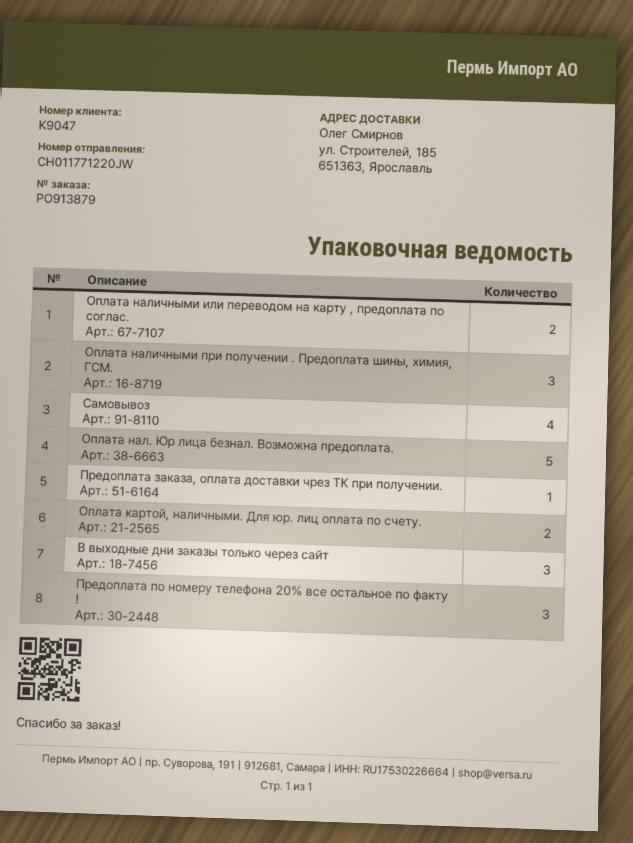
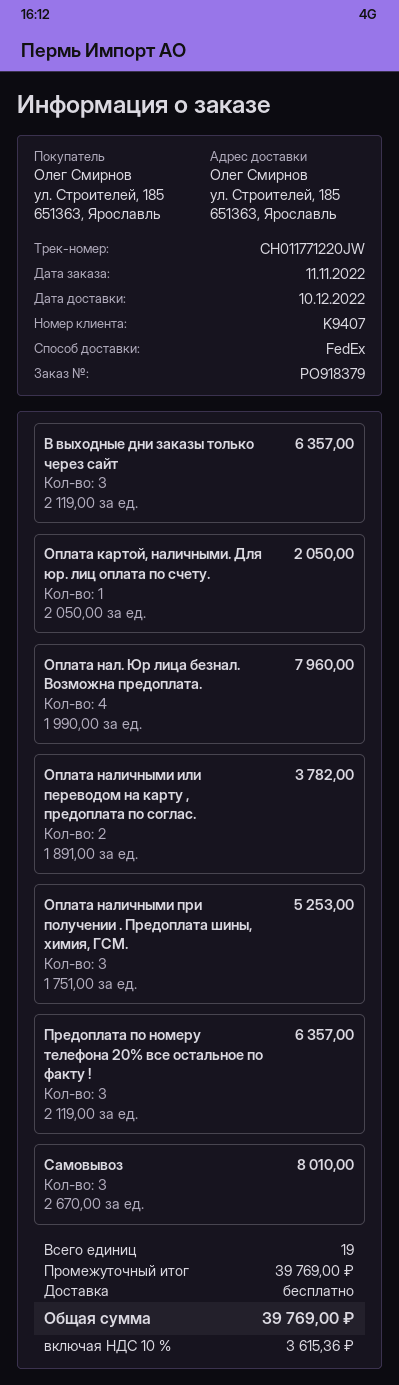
order number: PO913879 -> PO918379
customer number: K9047 -> K9407
Самовывоз: 4 -> 3
Оплата нал. Юр лица безнал. Возможна предоплата.: 5 -> 4
Предоплата заказа, оплата доставки чрез ТК при получении.: 1 -> none
Оплата картой, наличными. Для юр. лиц оплата по счету.: 2 -> 1

